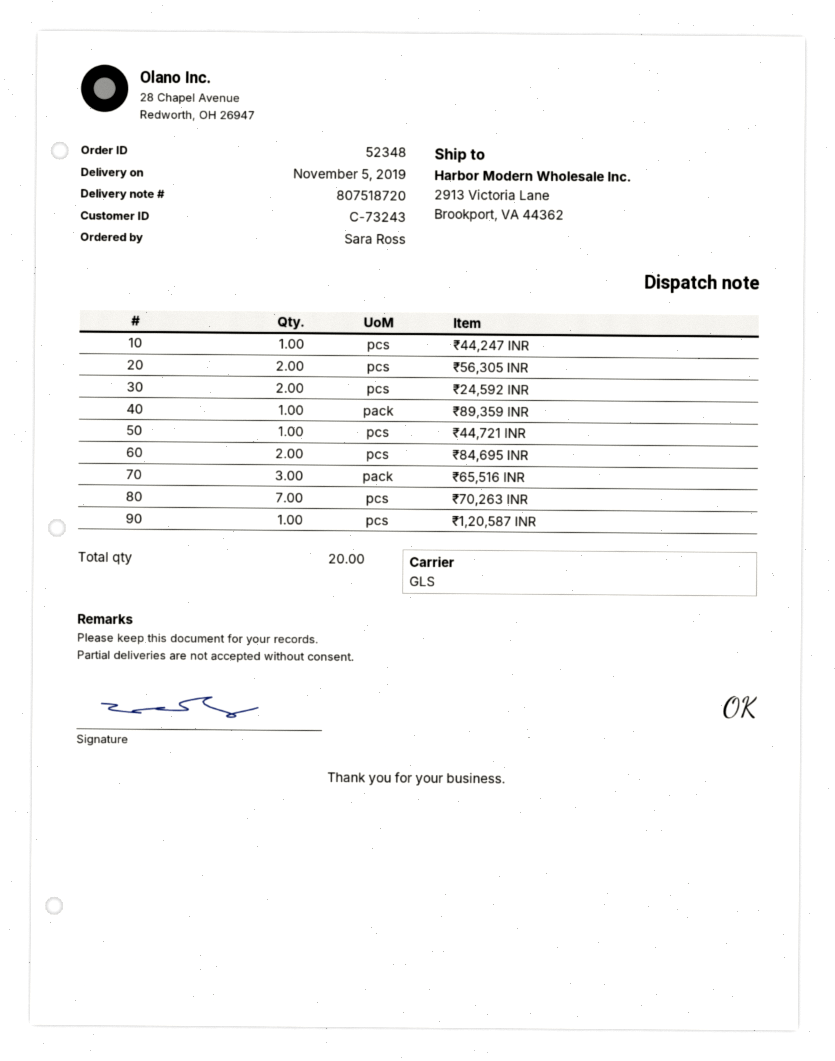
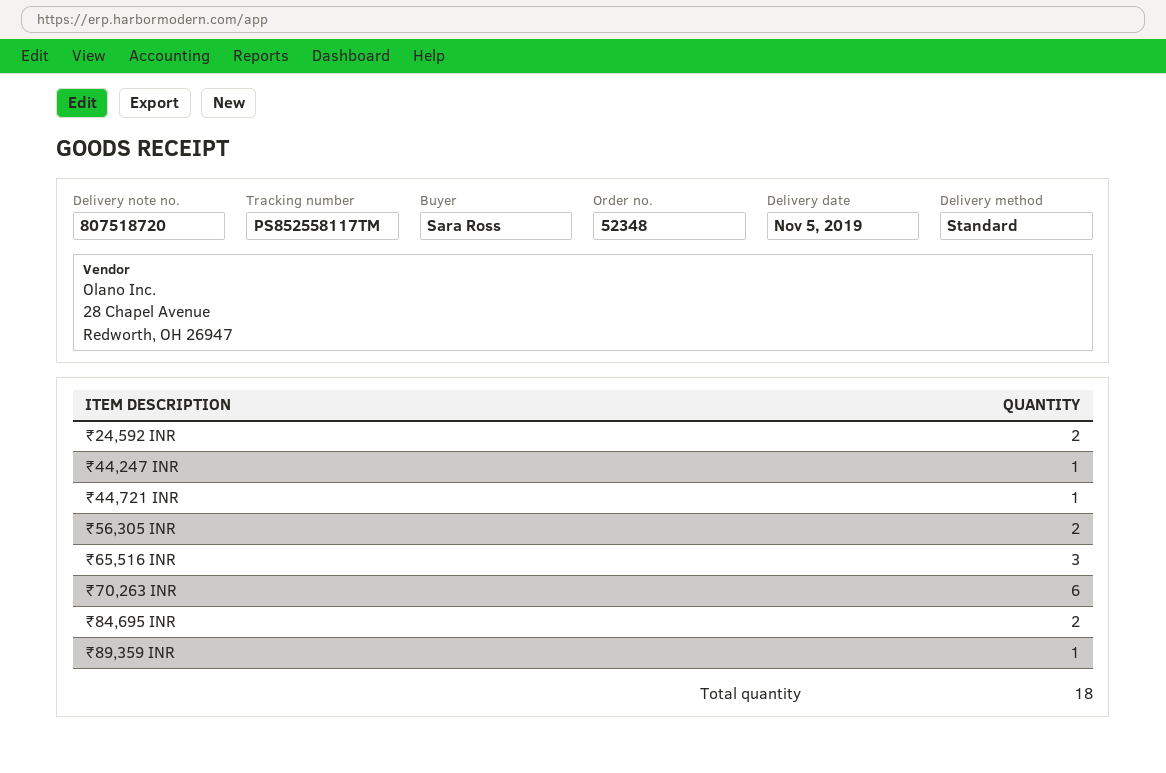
shipping method: GLS -> standard
₹70,263 INR: 7 -> 6
₹1,20,587 INR: 1 -> none
total quantity: 20 -> 18

